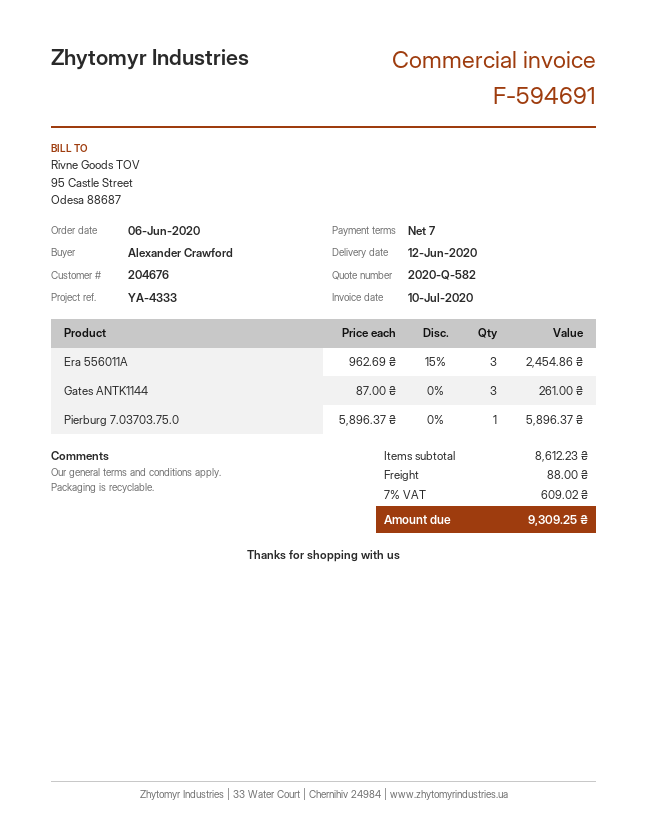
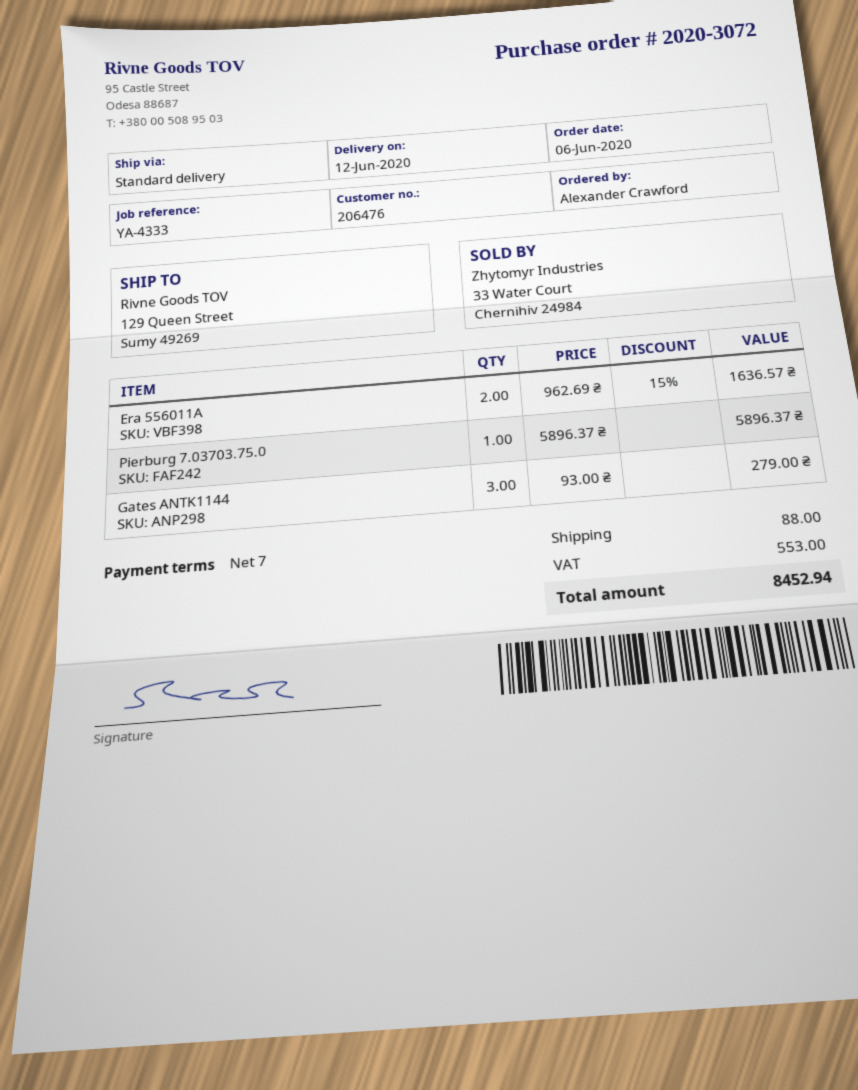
customer number: 204676 -> 206476
Era 556011A: 3 x 962.69 - 15% = 2454.86 -> 2 x 962.69 - 15% = 1636.57
Gates ANTK1144: 3 x 87.00 = 261.00 -> 3 x 93.00 = 279.00
tax: 609.02 -> 553.00
total: 9309.25 -> 8452.94

